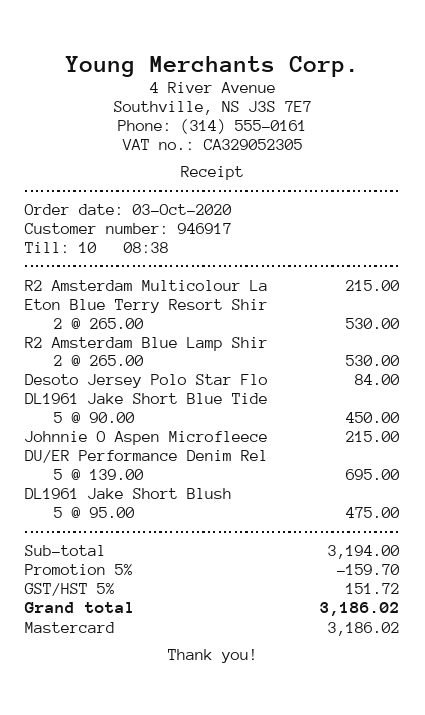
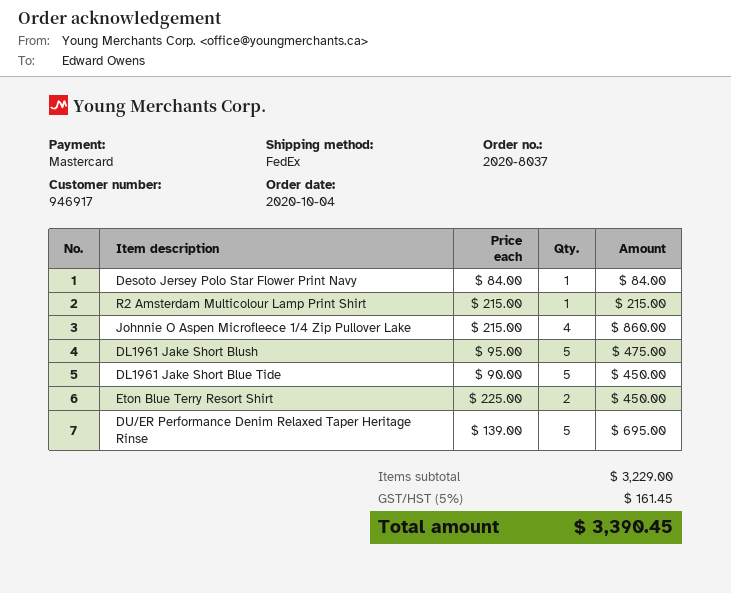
order date: 2020-10-03 -> 2020-10-04
Eton Blue Terry Resort Shir: 2 x 265.00 = 530.00 -> 2 x 225.00 = 450.00
R2 Amsterdam Blue Lamp Shir: 2 x 265.00 = 530.00 -> none
Johnnie O Aspen Microfleece: 1 x 215.00 = 215.00 -> 4 x 215.00 = 860.00
subtotal: 3194.00 -> 3229.00
discount: 5% = 159.70 -> none
tax: 5% = 151.72 -> 5% = 161.45
total: 3186.02 -> 3390.45

